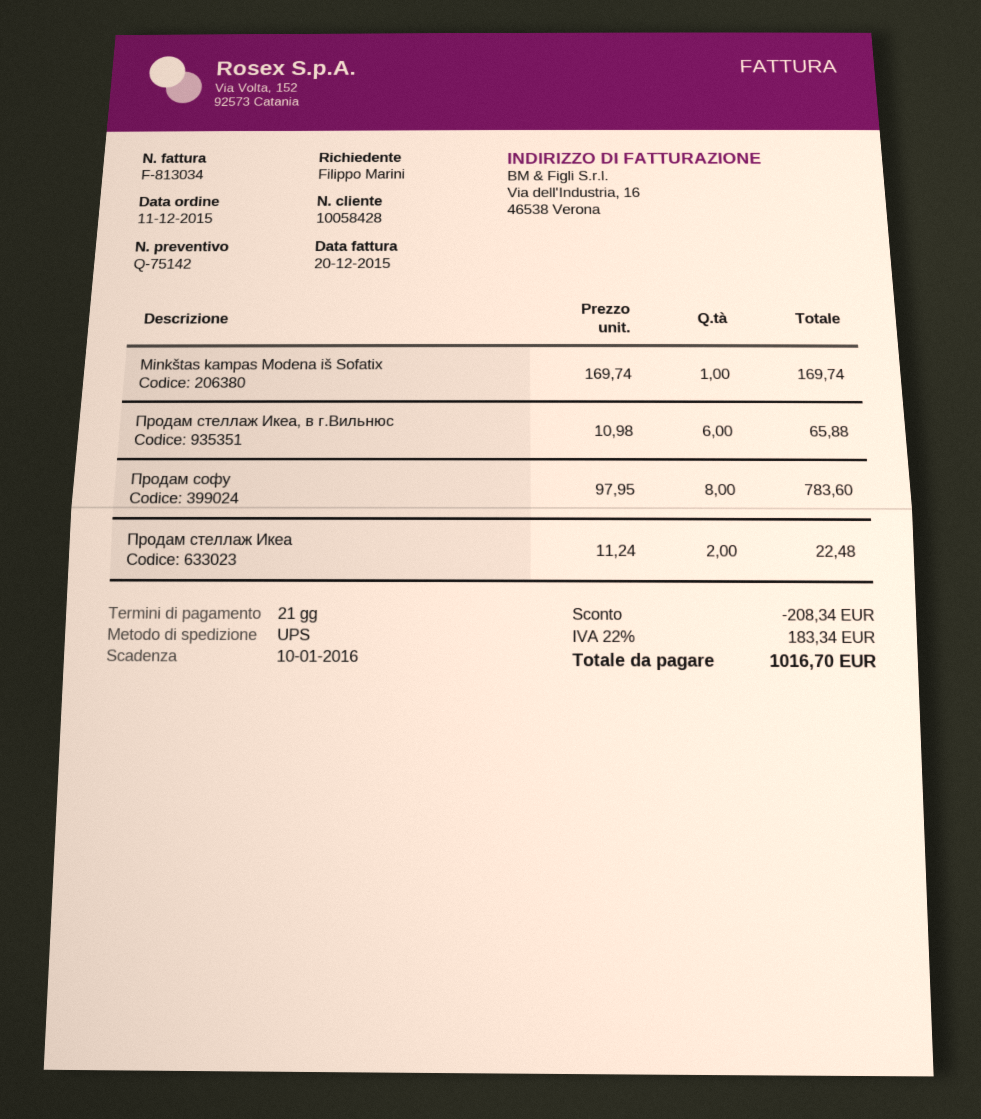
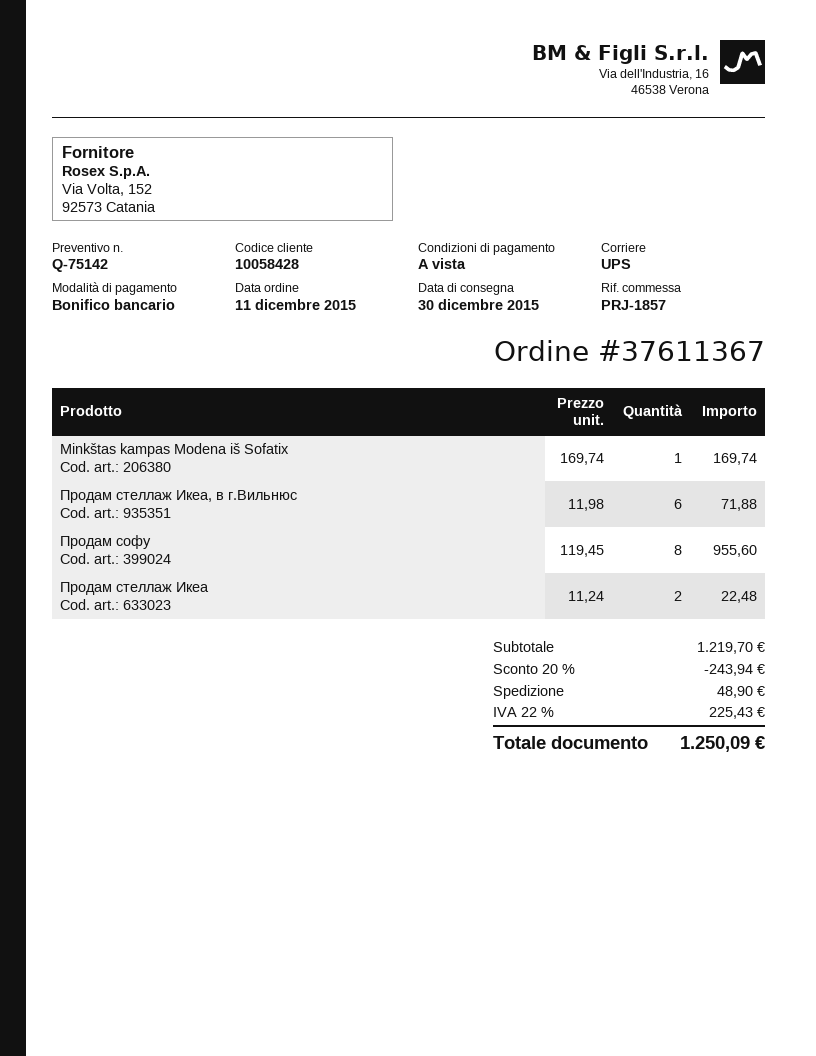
payment terms: 21 days -> on receipt
Продам стеллаж Икеа, в г.Вильнюс: 6 x 10.98 = 65.88 -> 6 x 11.98 = 71.88
Продам софу: 8 x 97.95 = 783.60 -> 8 x 119.45 = 955.60
discount: 208.34 -> 243.94
shipping: none -> 48.90
tax: 22% = 183.34 -> 22% = 225.43
total: 1016.70 -> 1250.09

